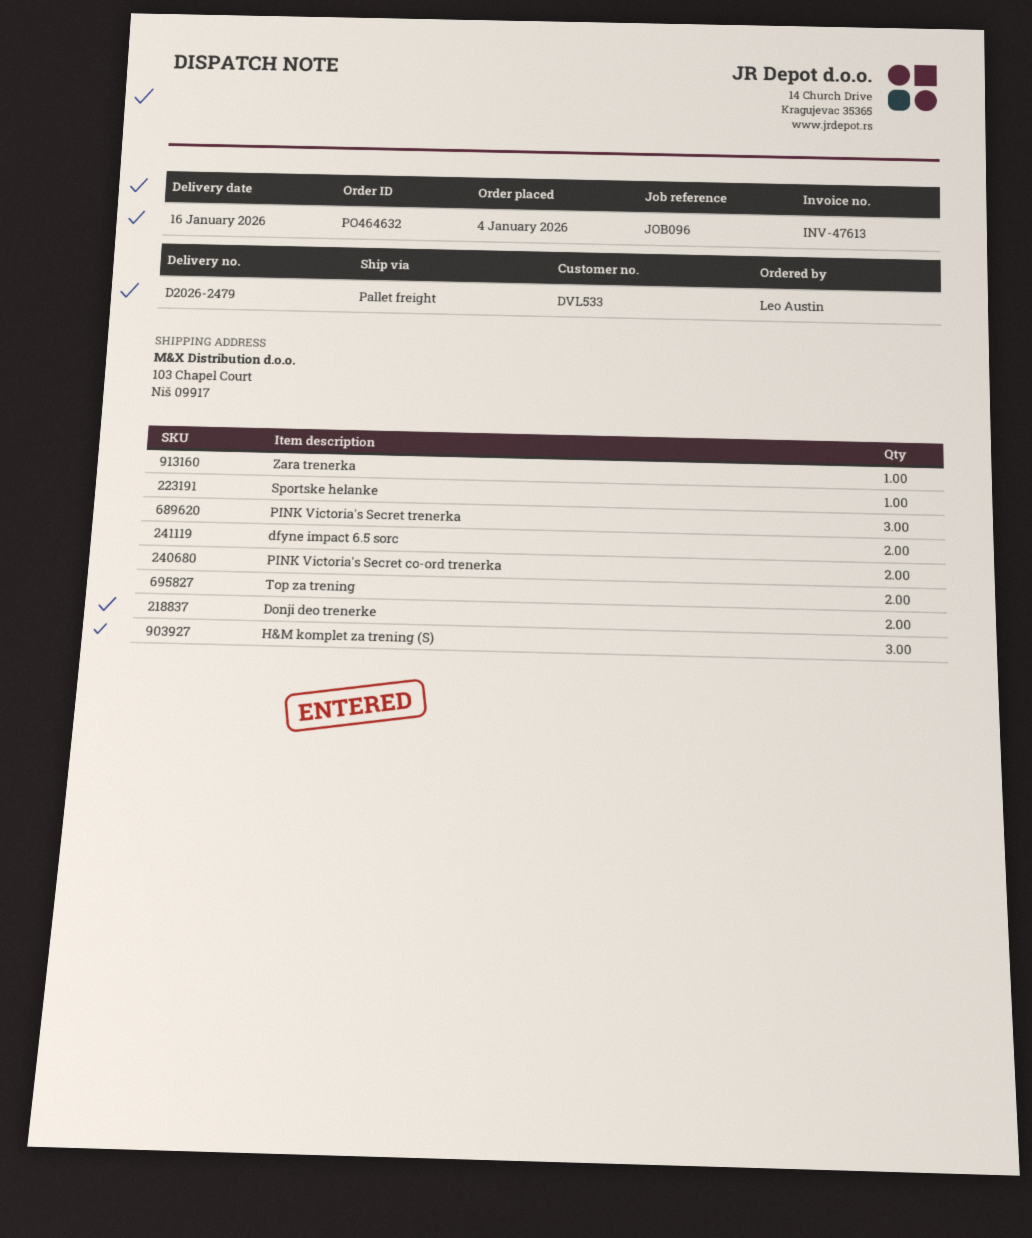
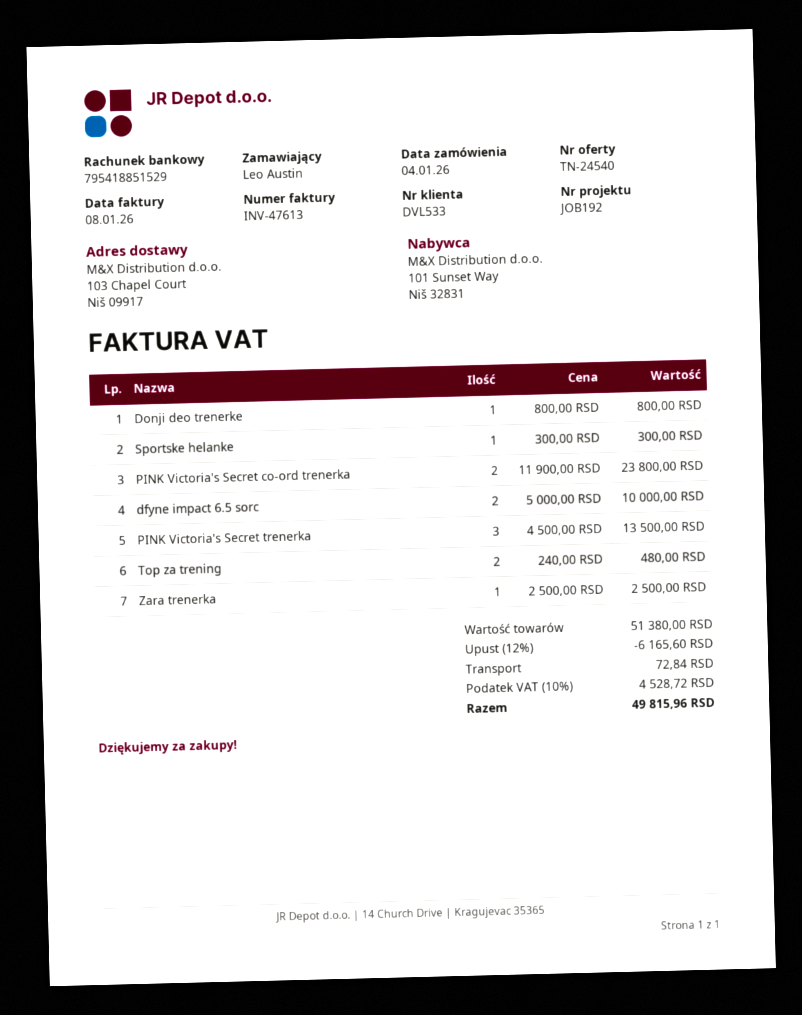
reference: JOB096 -> JOB192
Donji deo trenerke: 2 -> 1
H&M komplet za trening (S): 3 -> none

